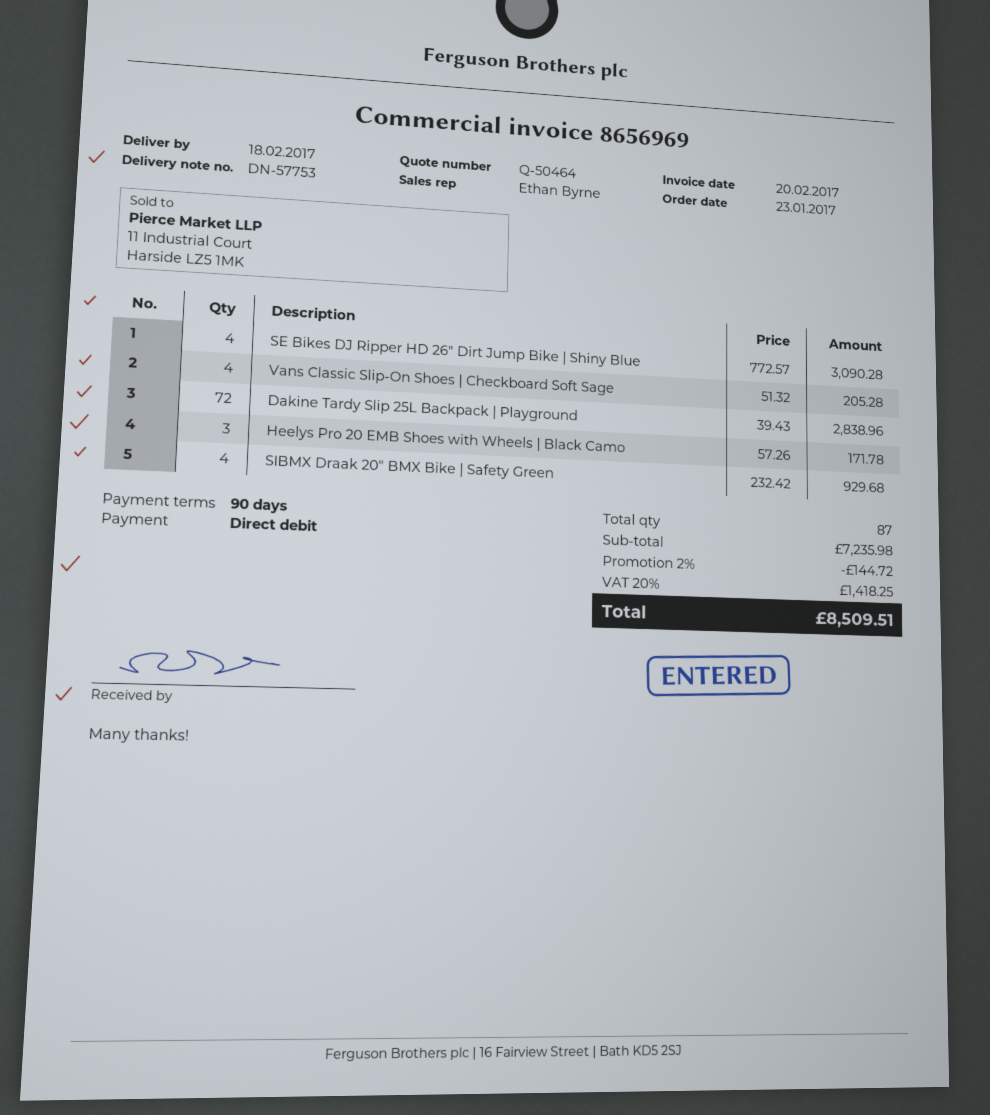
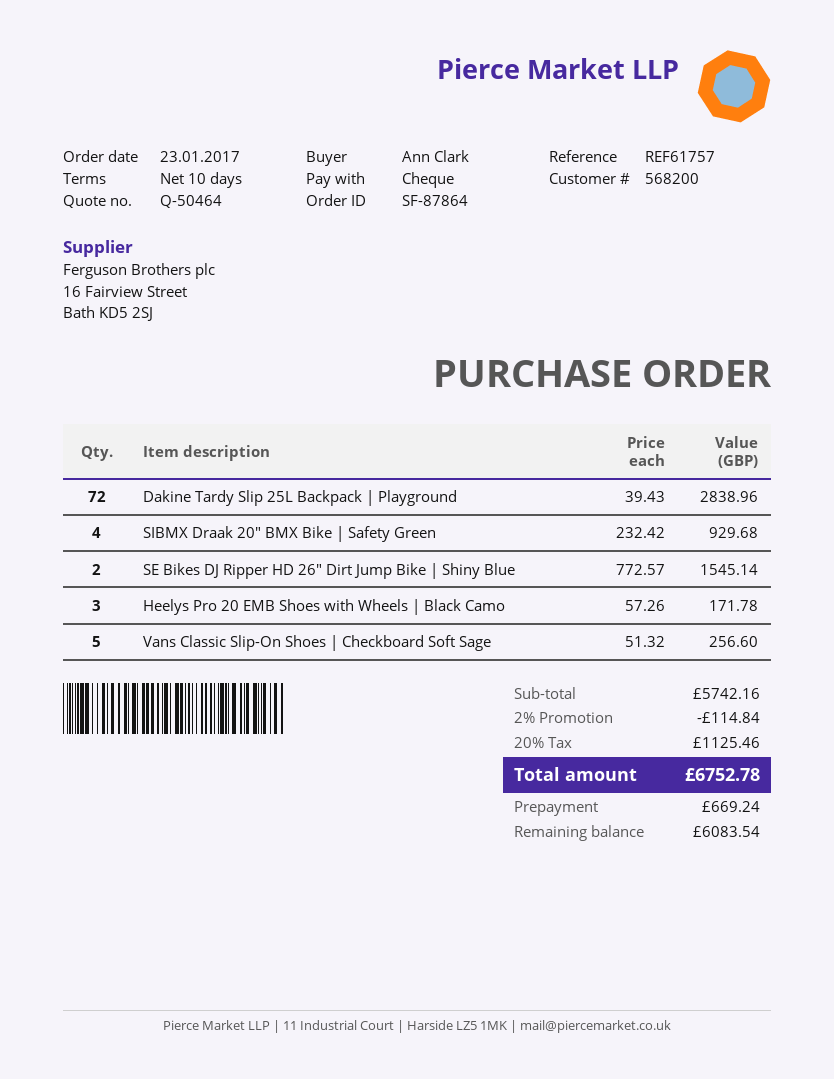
payment terms: 90 days -> 10 days
payment method: direct debit -> cheque
SE Bikes DJ Ripper HD 26" Dirt Jump Bike | Shiny Blue: 4 x 772.57 = 3090.28 -> 2 x 772.57 = 1545.14
Vans Classic Slip-On Shoes | Checkboard Soft Sage: 4 x 51.32 = 205.28 -> 5 x 51.32 = 256.60
subtotal: 7235.98 -> 5742.16
discount: 2% = 144.72 -> 2% = 114.84
tax: 20% = 1418.25 -> 20% = 1125.46
total: 8509.51 -> 6752.78

